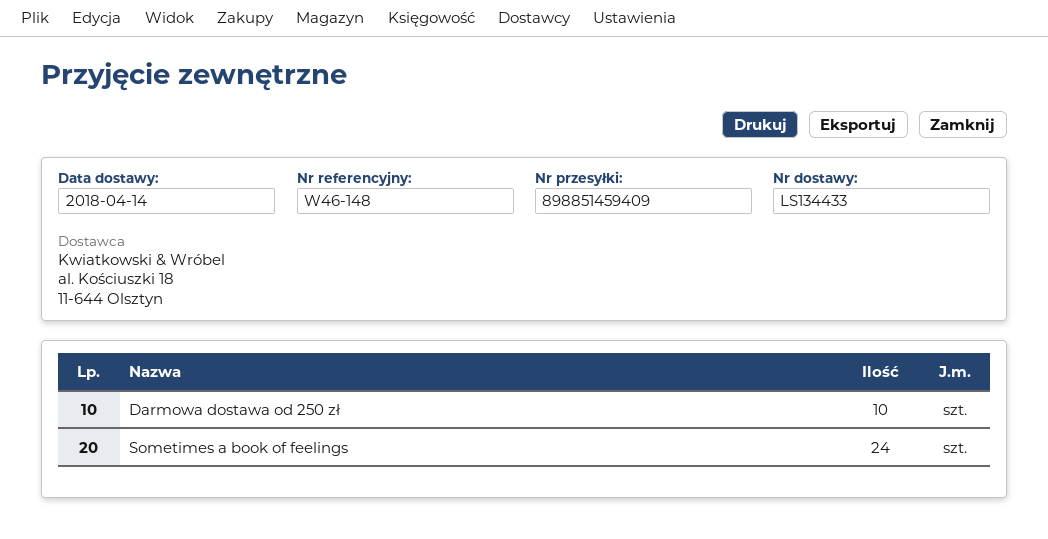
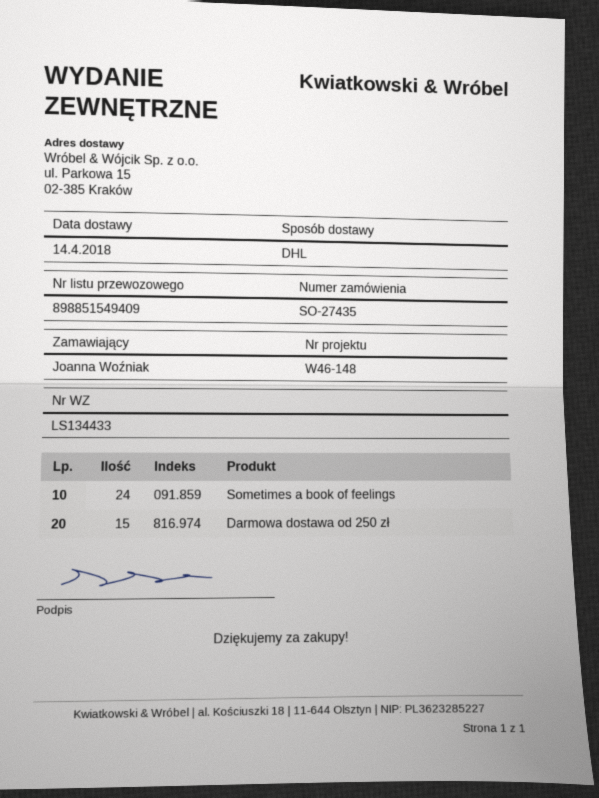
tracking number: 898851459409 -> 898851549409
Darmowa dostawa od 250 zł: 10 -> 15

